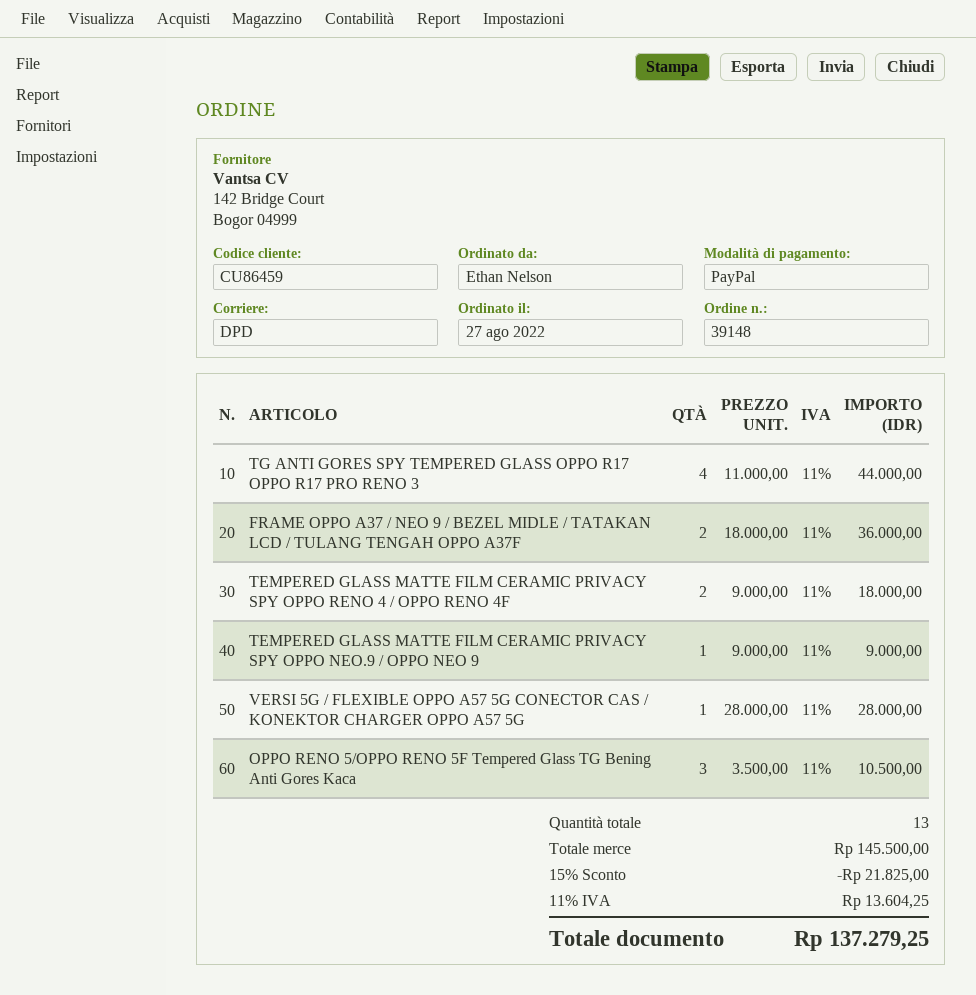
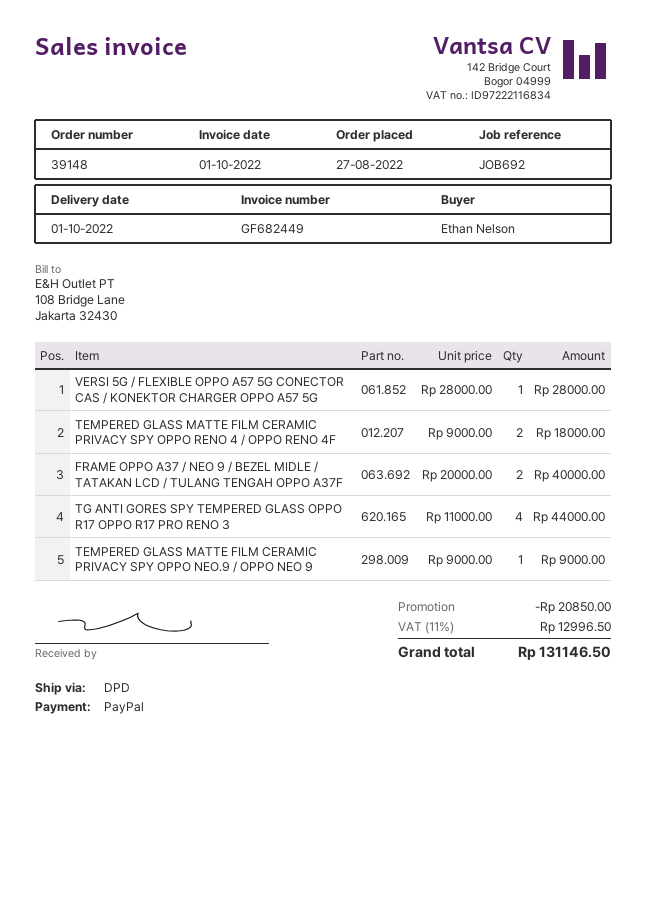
FRAME OPPO A37 / NEO 9 / BEZEL MIDLE / TATAKAN LCD / TULANG TENGAH OPPO A37F: 2 x 18000.00 = 36000.00 -> 2 x 20000.00 = 40000.00
OPPO RENO 5/OPPO RENO 5F Tempered Glass TG Bening Anti Gores Kaca: 3 x 3500.00 = 10500.00 -> none
discount: 21825.00 -> 20850.00
tax: 11% = 13604.25 -> 11% = 12996.50
total: 137279.25 -> 131146.50

